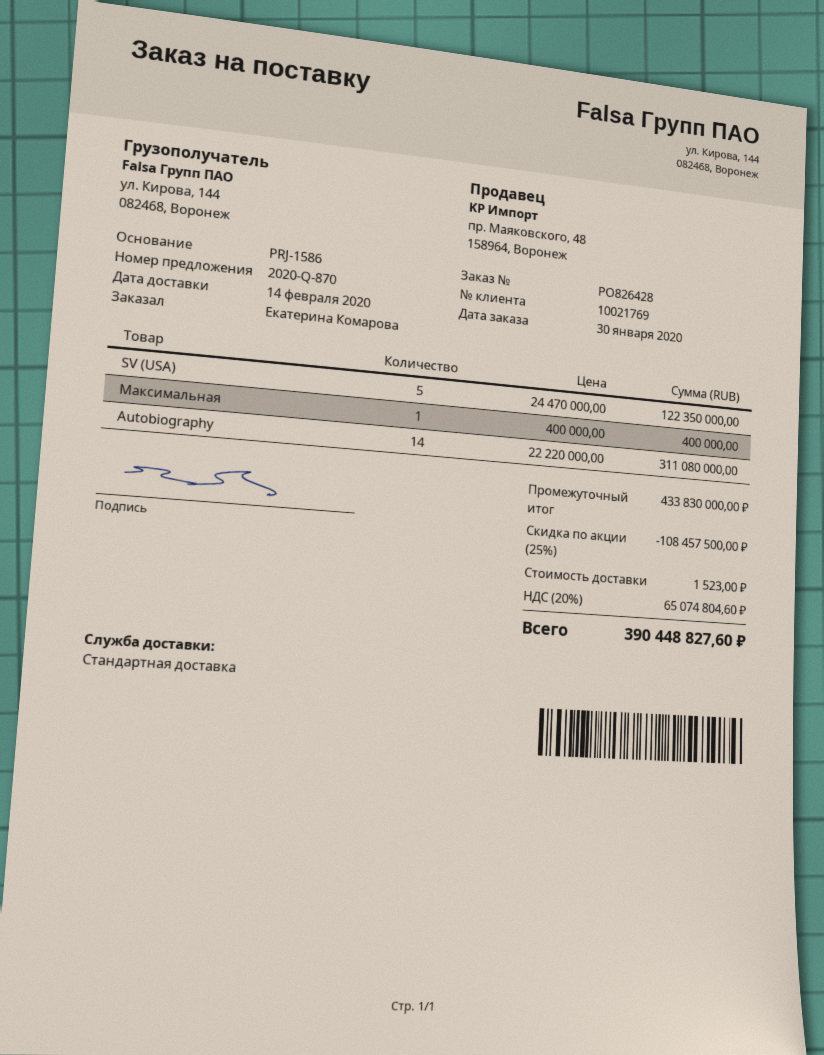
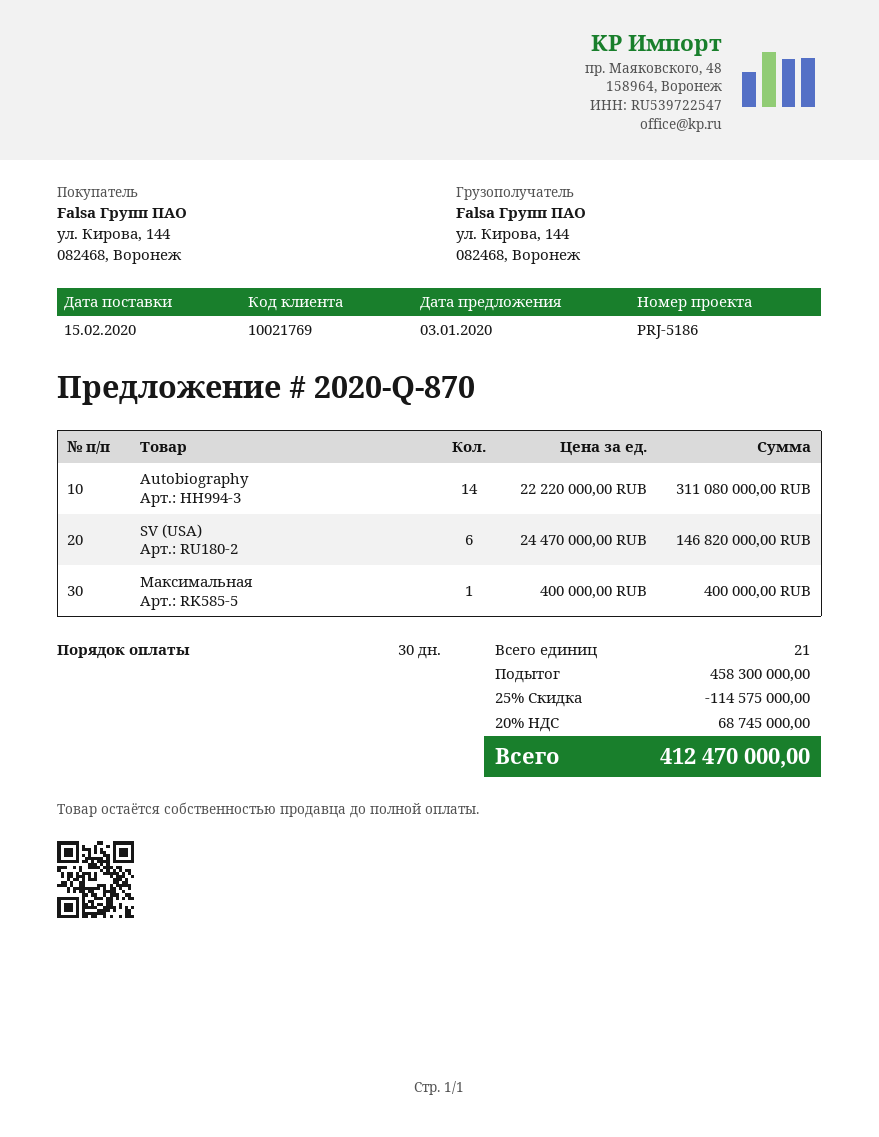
delivery date: 2020-02-14 -> 2020-02-15
reference: PRJ-1586 -> PRJ-5186
SV (USA): 5 x 24470000.00 = 122350000.00 -> 6 x 24470000.00 = 146820000.00
subtotal: 433830000.00 -> 458300000.00
discount: 25% = 108457500.00 -> 25% = 114575000.00
shipping: 1523.00 -> none
tax: 20% = 65074804.60 -> 20% = 68745000.00
total: 390448827.60 -> 412470000.00

